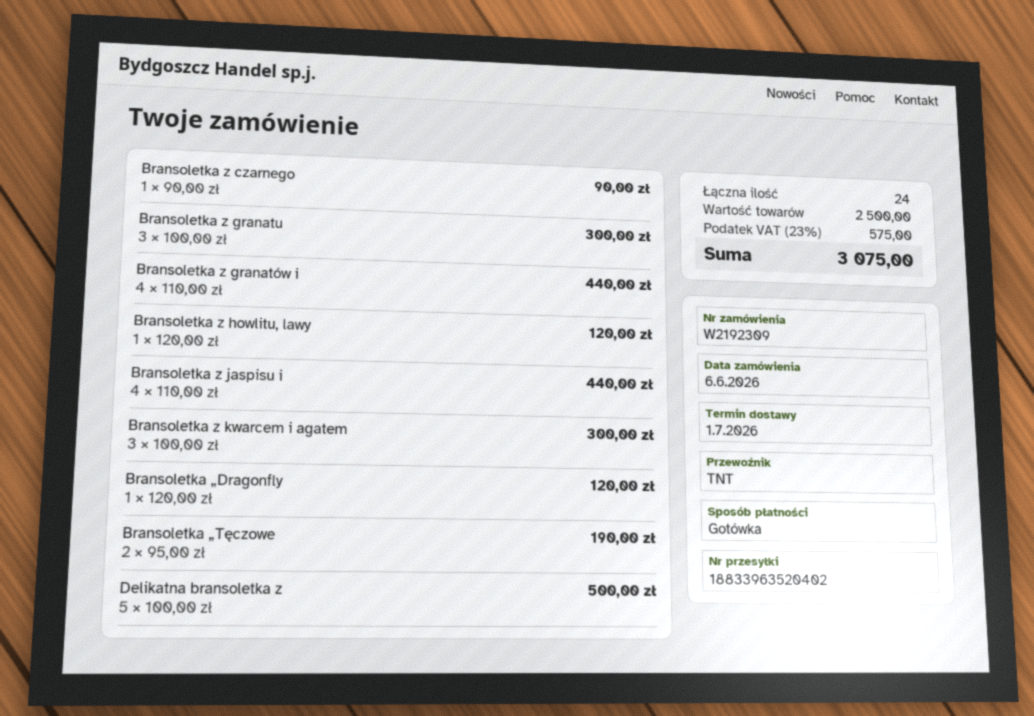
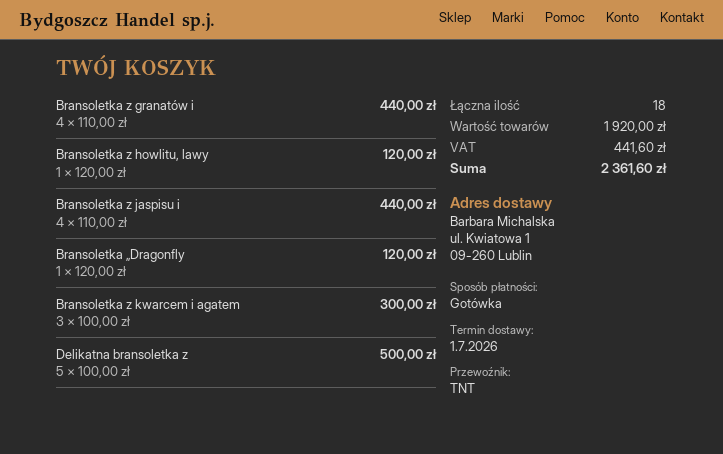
Bransoletka z czarnego: 1 x 90.00 = 90.00 -> none
Bransoletka z granatu: 3 x 100.00 = 300.00 -> none
Bransoletka „Tęczowe: 2 x 95.00 = 190.00 -> none
total quantity: 24 -> 18
subtotal: 2500.00 -> 1920.00
tax: 575.00 -> 441.60
total: 3075.00 -> 2361.60

